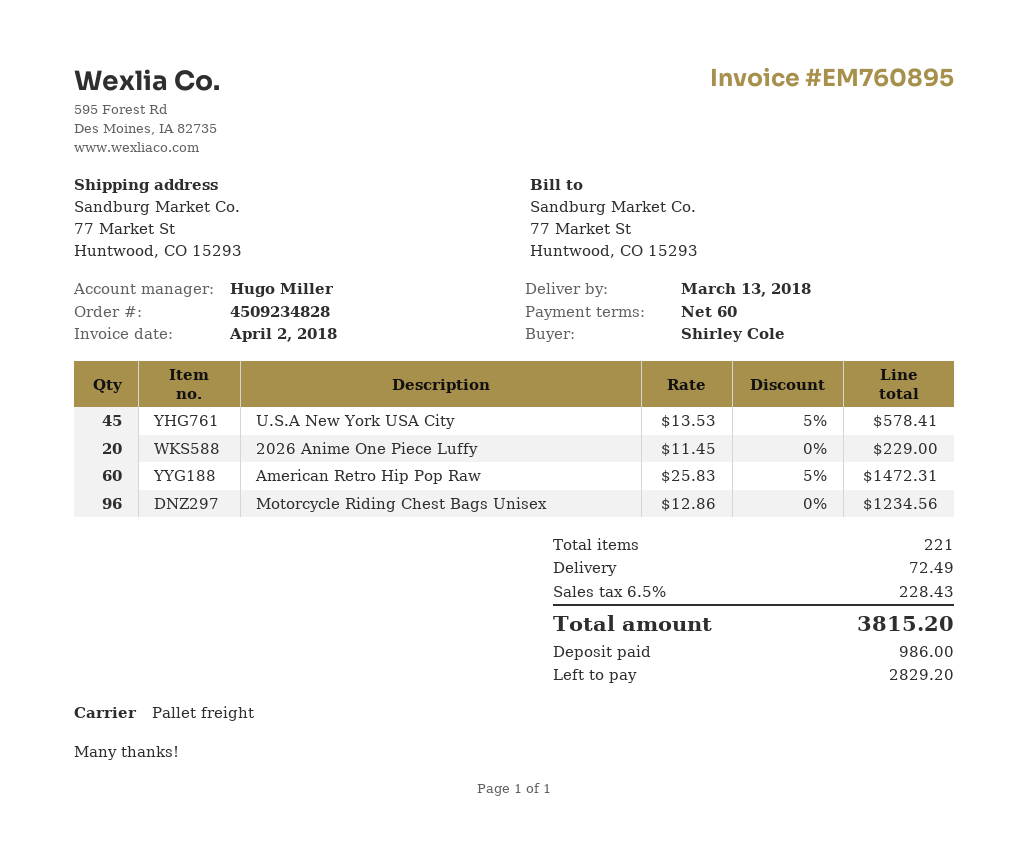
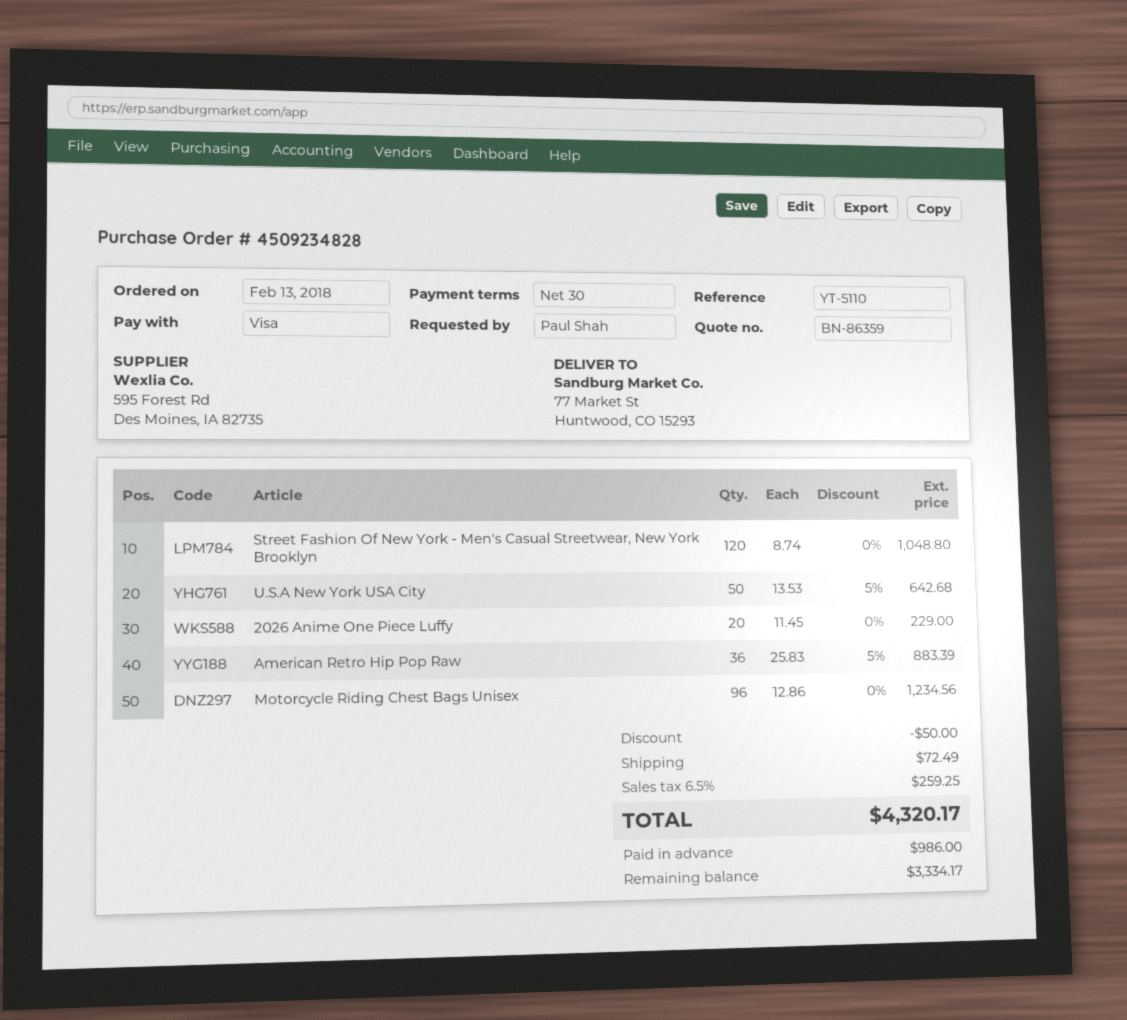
payment terms: 60 days -> 30 days
ordered by: Shirley Cole -> Paul Shah
U.S.A New York USA City: 45 x 13.53 - 5% = 578.41 -> 50 x 13.53 - 5% = 642.68
American Retro Hip Pop Raw: 60 x 25.83 - 5% = 1472.31 -> 36 x 25.83 - 5% = 883.39
Street Fashion Of New York - Men's Casual Streetwear, New York Brooklyn: none -> 120 x 8.74 = 1048.80
discount: none -> 50.00
tax: 6.5% = 228.43 -> 6.5% = 259.25
total: 3815.20 -> 4320.17
balance: 2829.20 -> 3334.17

